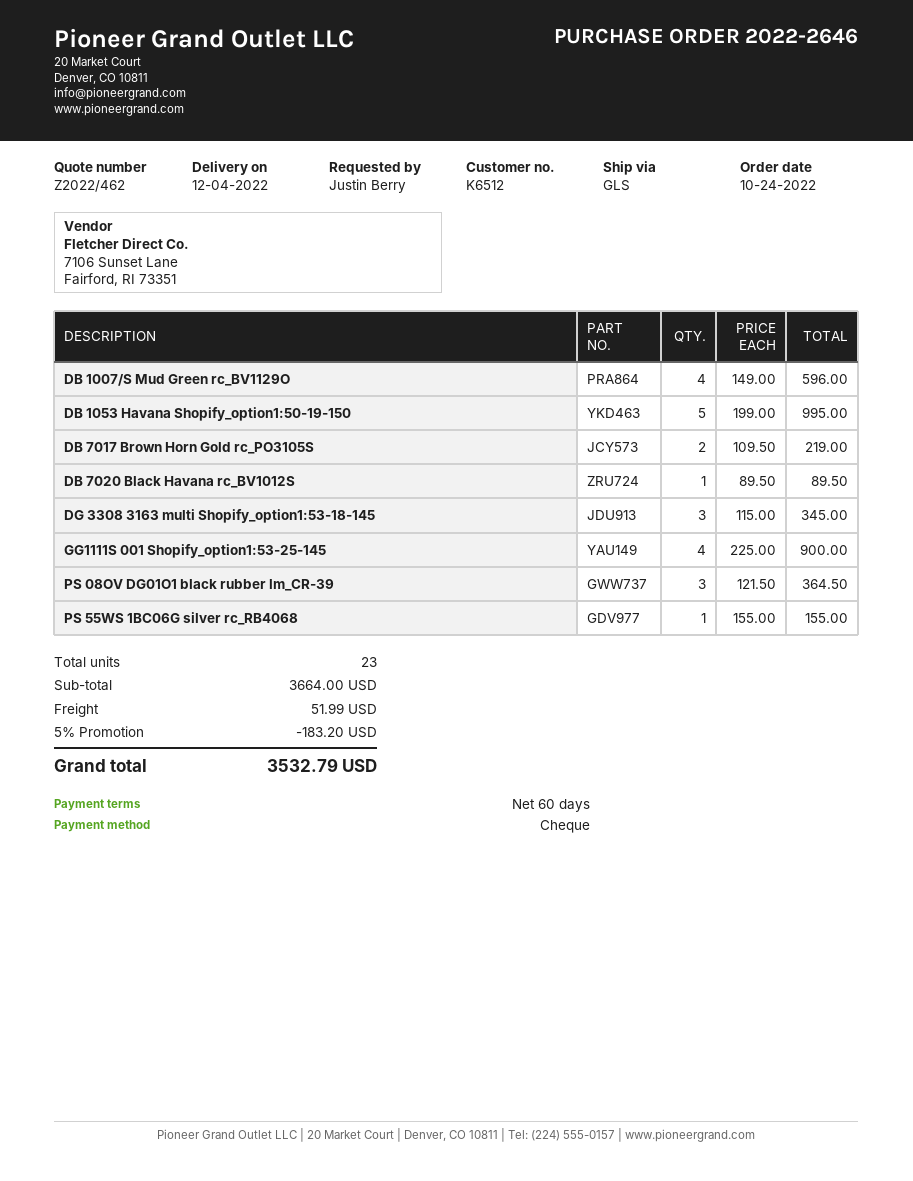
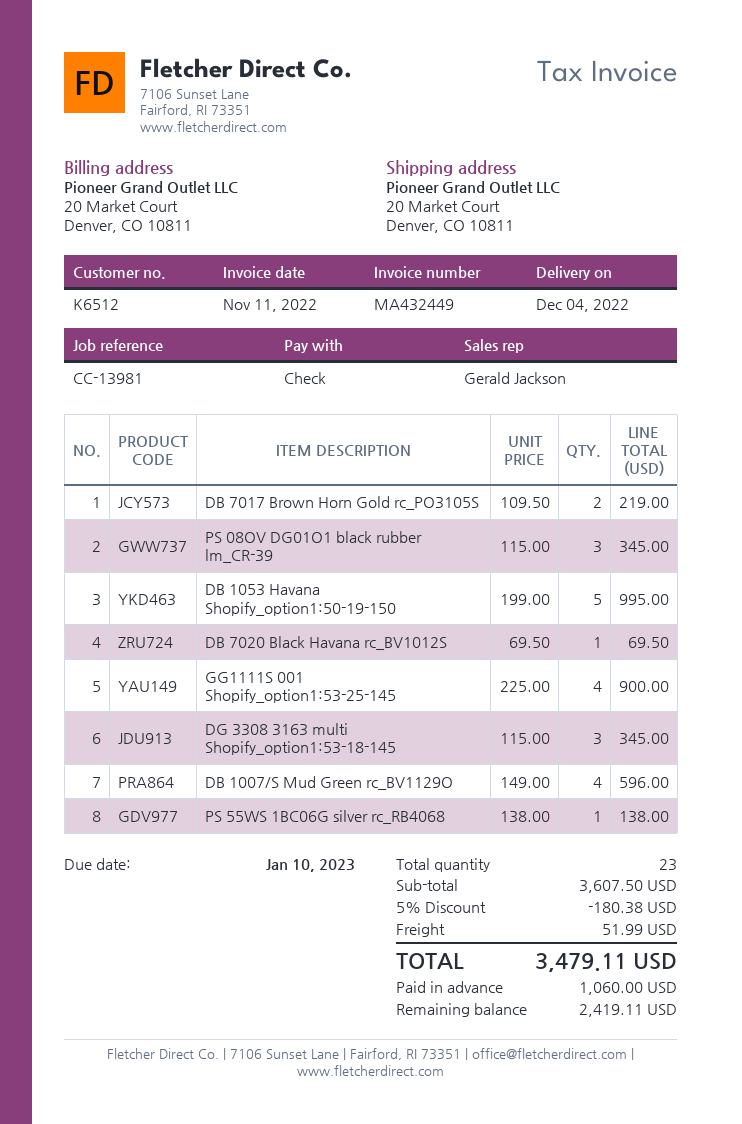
DB 7020 Black Havana rc_BV1012S: 1 x 89.50 = 89.50 -> 1 x 69.50 = 69.50
PS 08OV DG01O1 black rubber lm_CR-39: 3 x 121.50 = 364.50 -> 3 x 115.00 = 345.00
PS 55WS 1BC06G silver rc_RB4068: 1 x 155.00 = 155.00 -> 1 x 138.00 = 138.00
subtotal: 3664.00 -> 3607.50
discount: 5% = 183.20 -> 5% = 180.38
total: 3532.79 -> 3479.11

